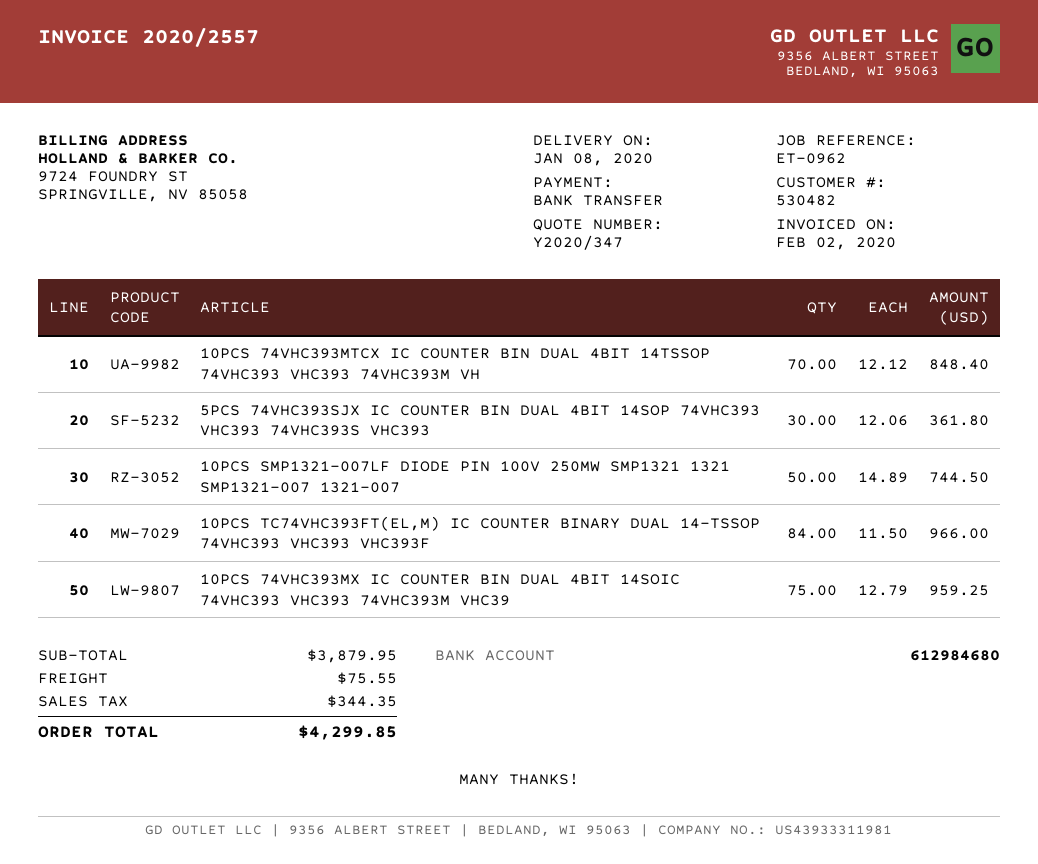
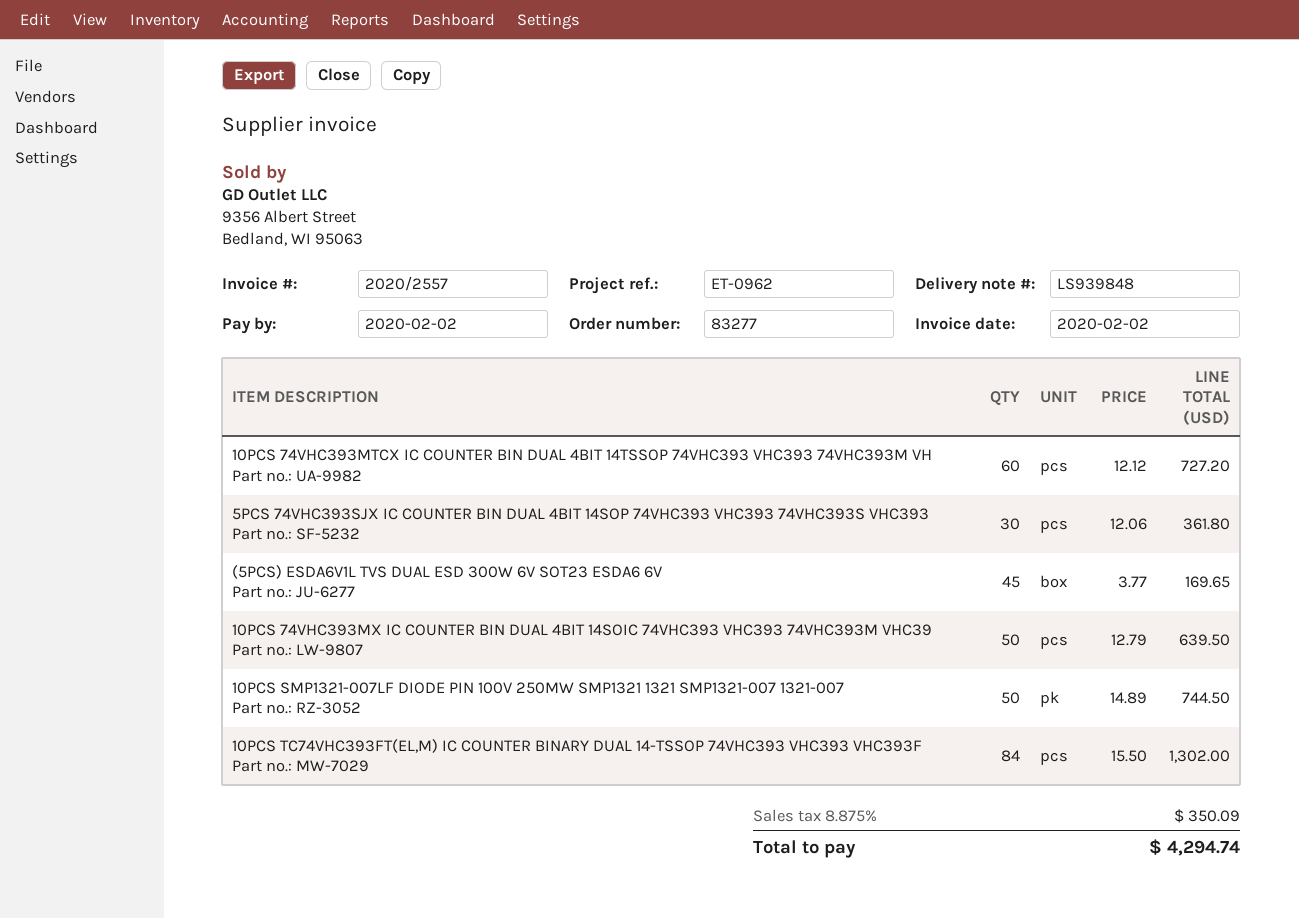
10PCS 74VHC393MTCX IC COUNTER BIN DUAL 4BIT 14TSSOP 74VHC393 VHC393 74VHC393M VH: 70 x 12.12 = 848.40 -> 60 x 12.12 = 727.20
10PCS TC74VHC393FT(EL,M) IC COUNTER BINARY DUAL 14-TSSOP 74VHC393 VHC393 VHC393F: 84 x 11.50 = 966.00 -> 84 x 15.50 = 1302.00
10PCS 74VHC393MX IC COUNTER BIN DUAL 4BIT 14SOIC 74VHC393 VHC393 74VHC393M VHC39: 75 x 12.79 = 959.25 -> 50 x 12.79 = 639.50
(5PCS) ESDA6V1L TVS DUAL ESD 300W 6V SOT23 ESDA6 6V: none -> 45 x 3.77 = 169.65
shipping: 75.55 -> none
tax: 344.35 -> 350.09
total: 4299.85 -> 4294.74

